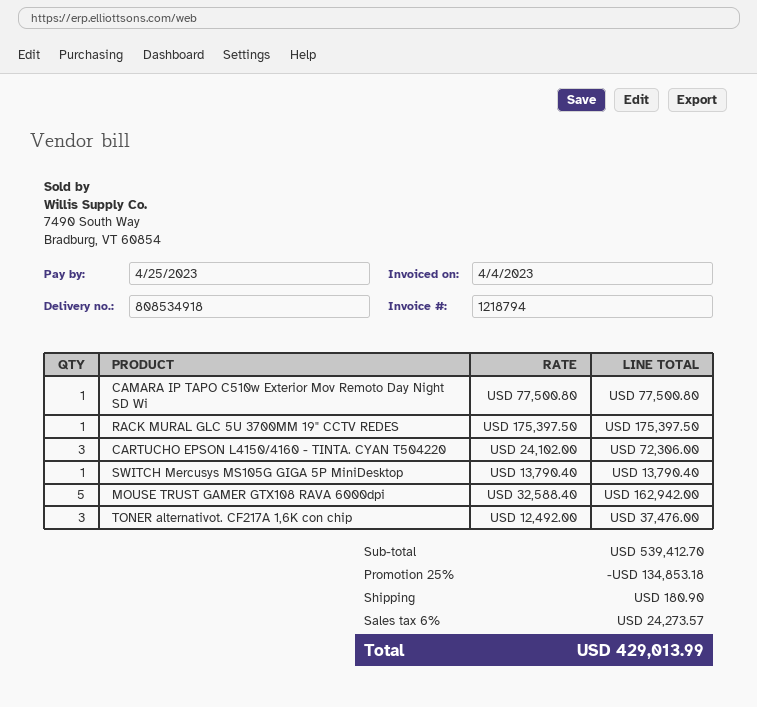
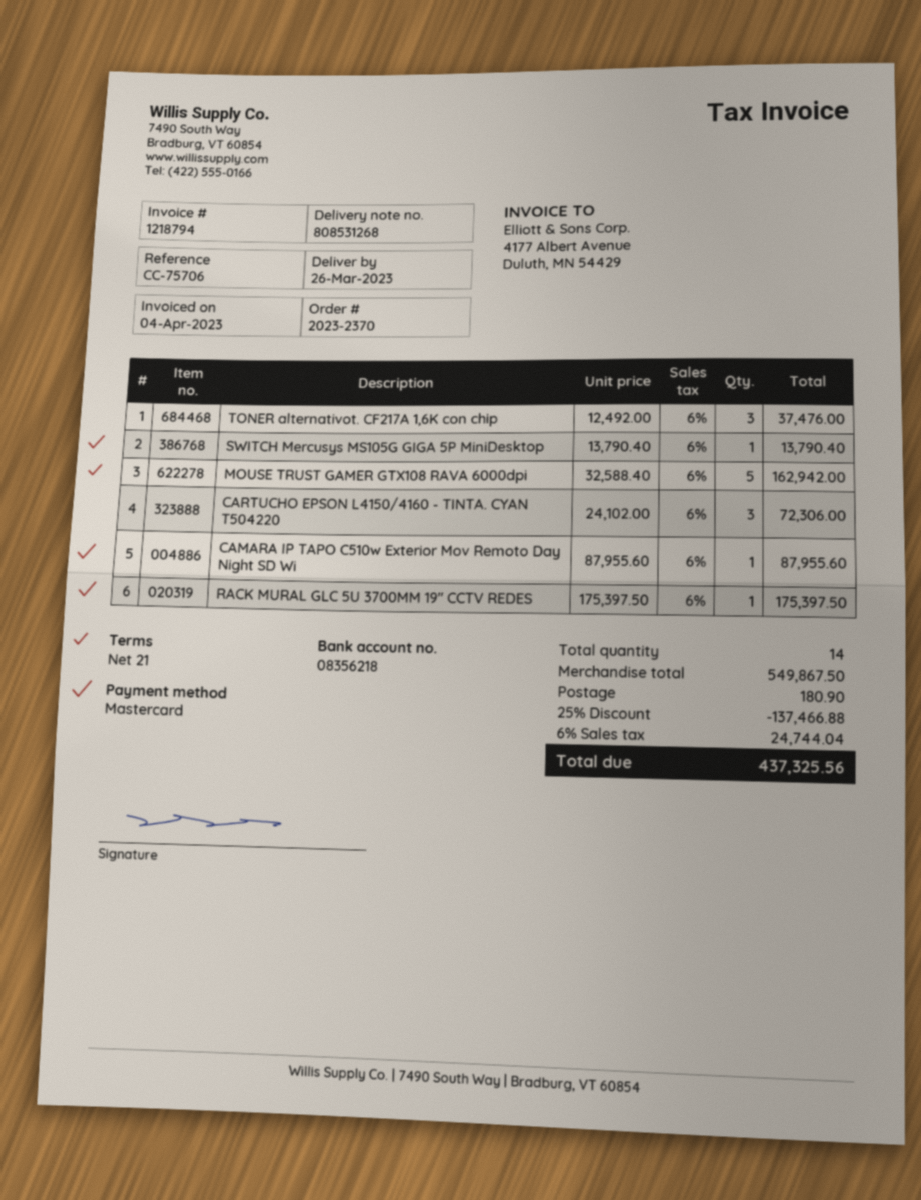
delivery note number: 808534918 -> 808531268
CAMARA IP TAPO C510w Exterior Mov Remoto Day Night SD Wi: 1 x 77500.80 = 77500.80 -> 1 x 87955.60 = 87955.60
subtotal: 539412.70 -> 549867.50
discount: 25% = 134853.18 -> 25% = 137466.88
tax: 6% = 24273.57 -> 6% = 24744.04
total: 429013.99 -> 437325.56

